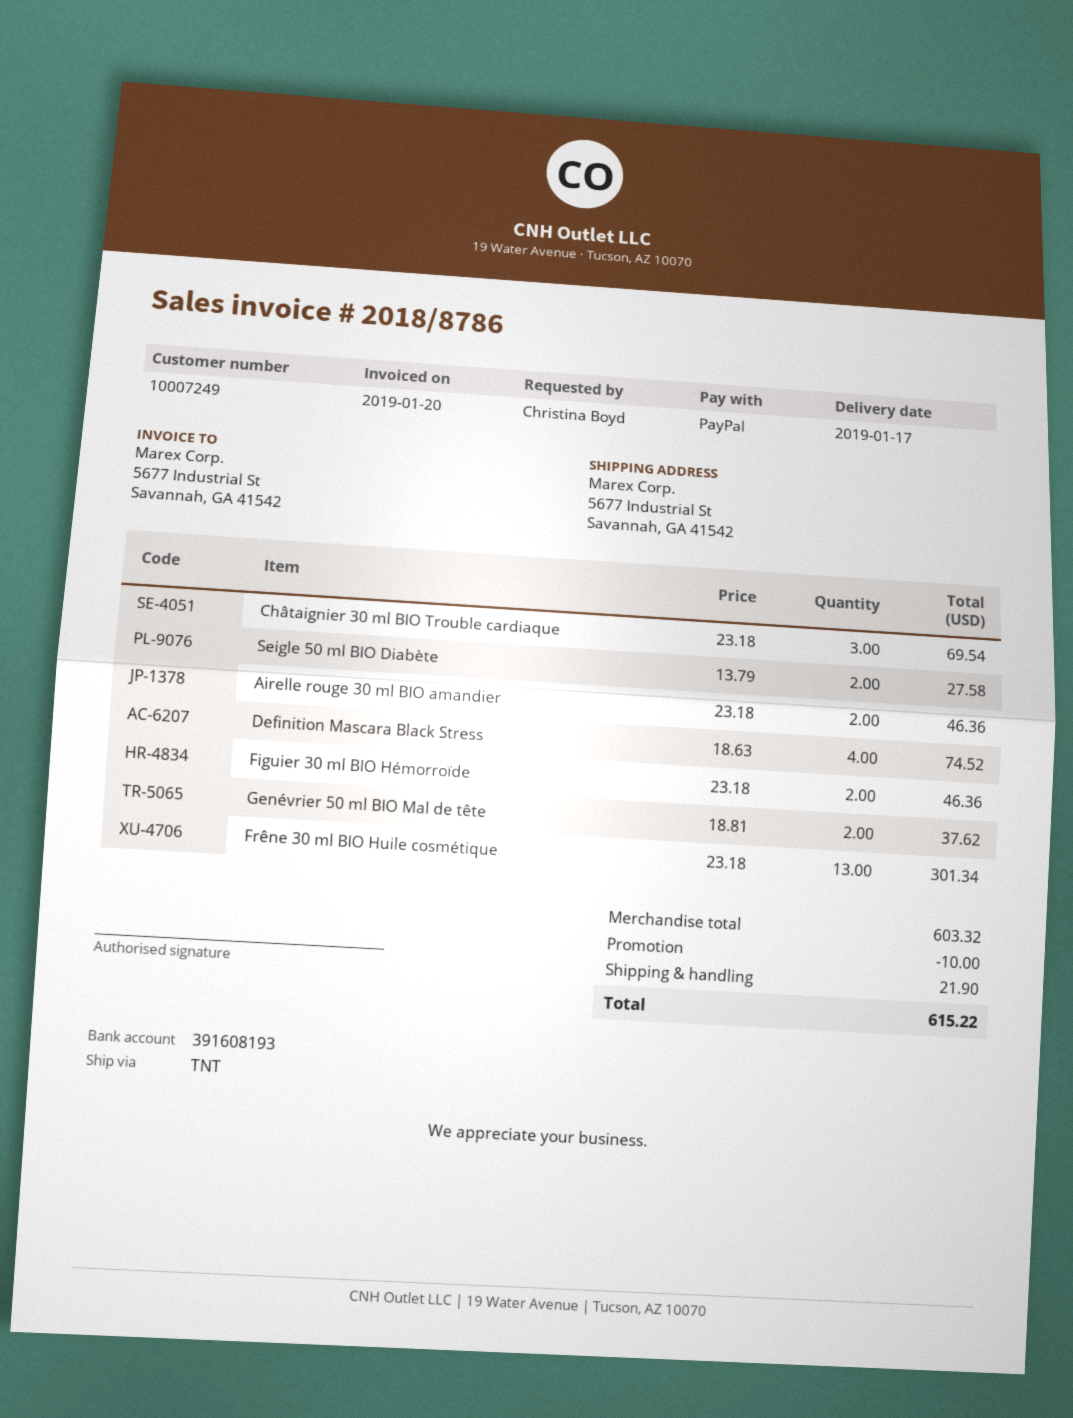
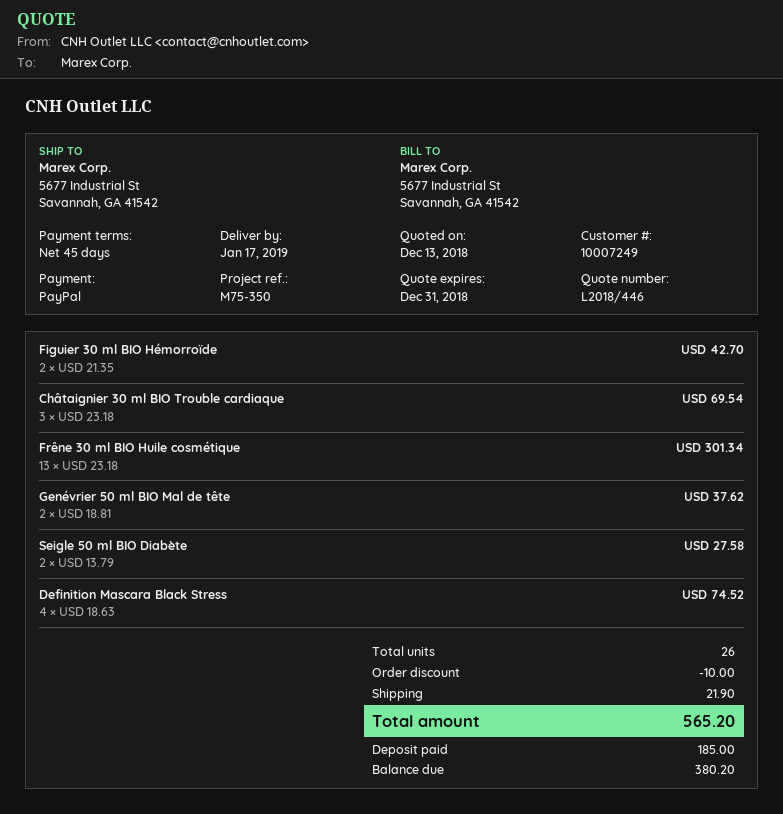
Airelle rouge 30 ml BIO amandier: 2 x 23.18 = 46.36 -> none
Figuier 30 ml BIO Hémorroïde: 2 x 23.18 = 46.36 -> 2 x 21.35 = 42.70
total: 615.22 -> 565.20

